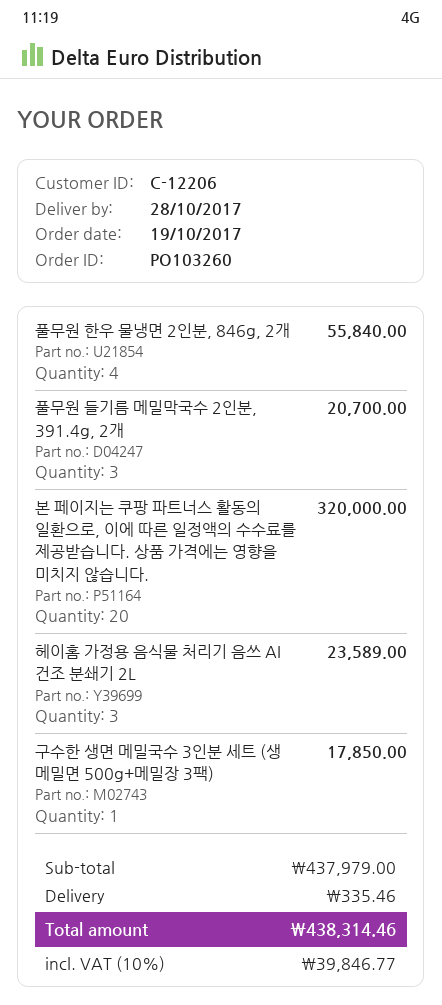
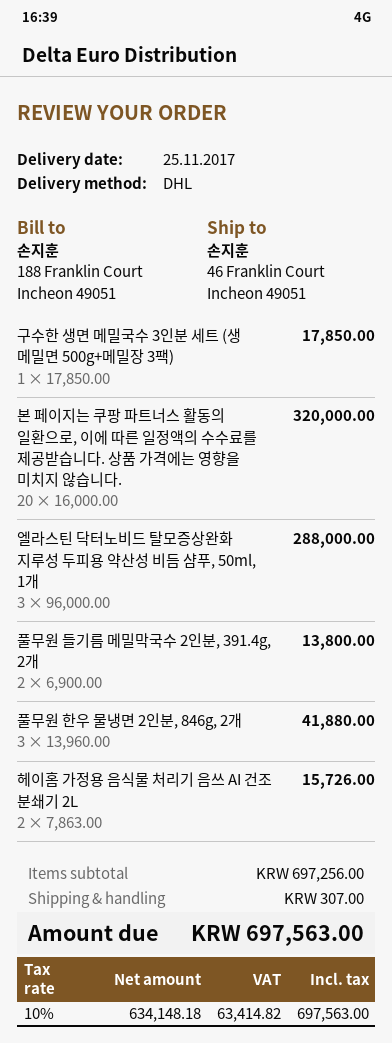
delivery date: 2017-10-28 -> 2017-11-25
풀무원 한우 물냉면 2인분, 846g, 2개: 4 for 55840.00 -> 3 for 41880.00
풀무원 들기름 메밀막국수 2인분, 391.4g, 2개: 3 for 20700.00 -> 2 for 13800.00
헤이홈 가정용 음식물 처리기 음쓰 AI 건조 분쇄기 2L: 3 for 23589.00 -> 2 for 15726.00
엘라스틴 닥터노비드 탈모증상완화 지루성 두피용 약산성 비듬 샴푸, 50ml, 1개: none -> 3 for 288000.00
subtotal: 437979.00 -> 697256.00
shipping: 335.46 -> 307.00
tax: 10% = 39846.77 -> 10% = 63414.82
total: 438314.46 -> 697563.00

